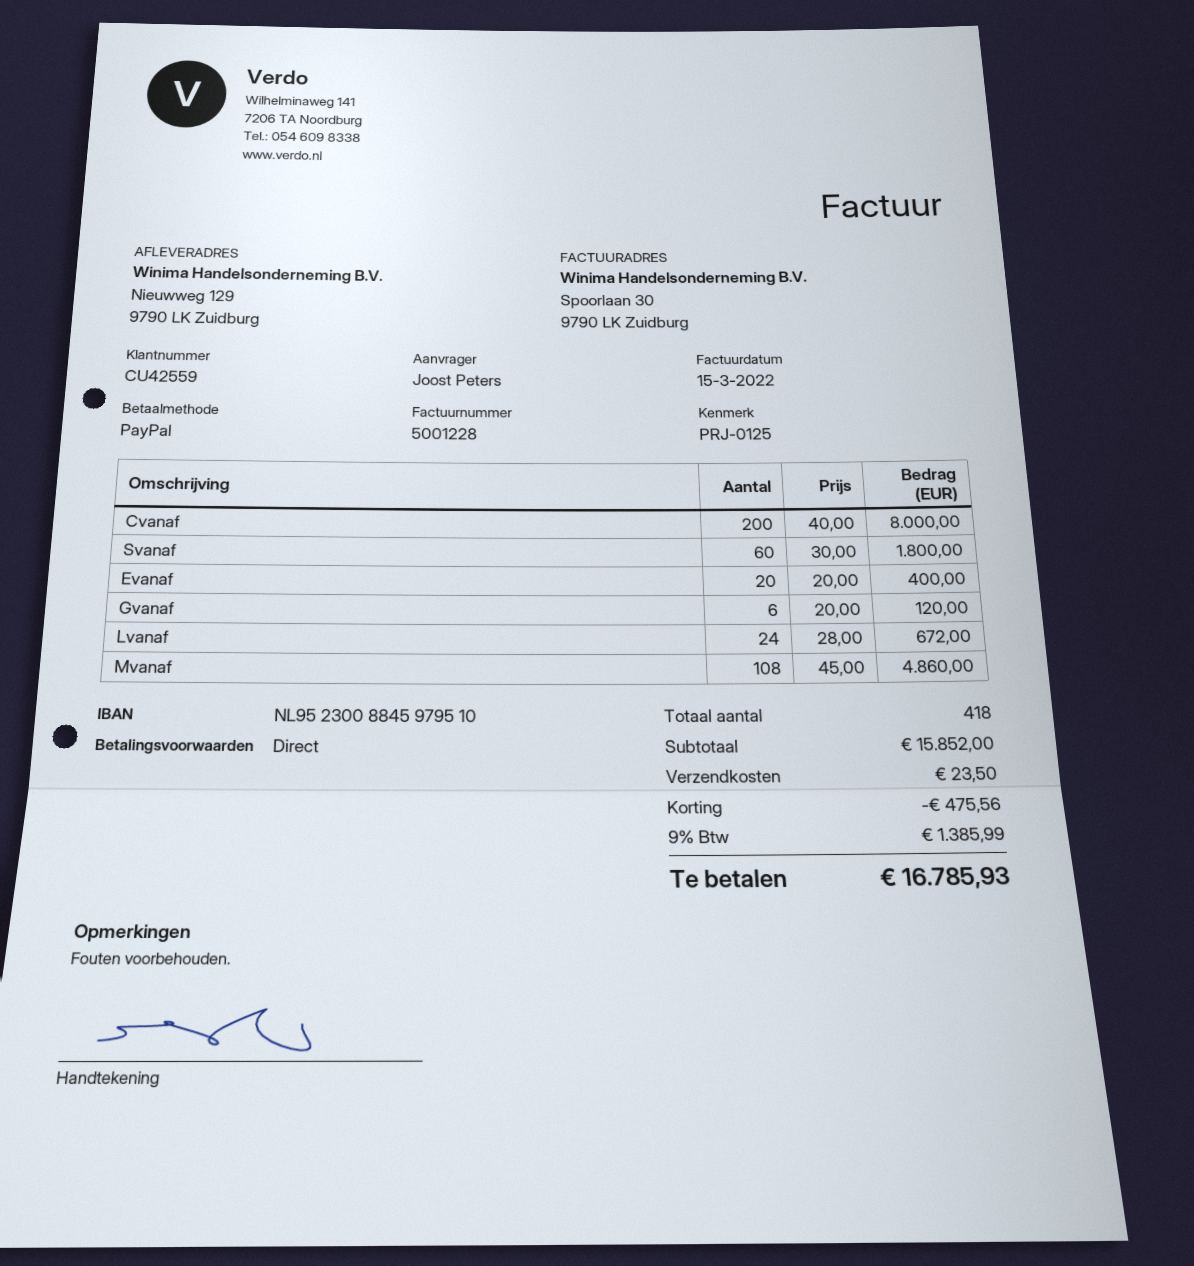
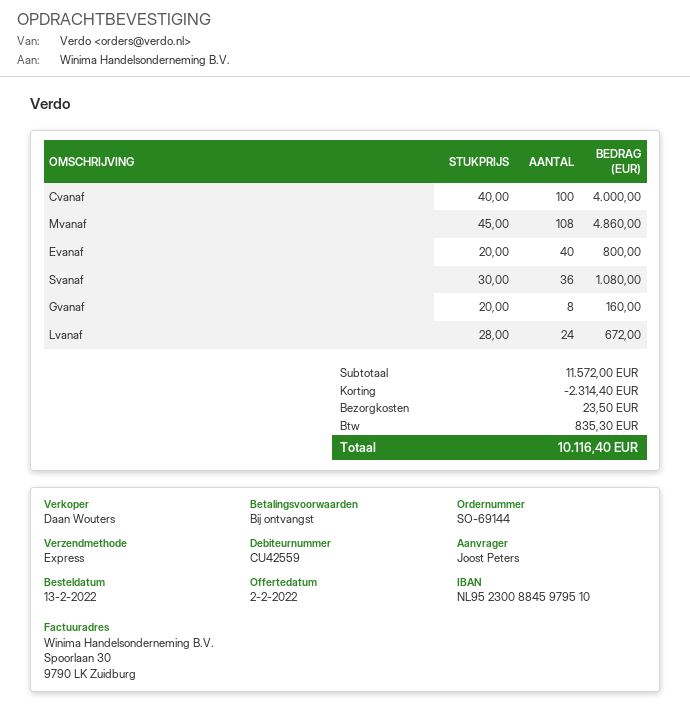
Cvanaf: 200 x 40.00 = 8000.00 -> 100 x 40.00 = 4000.00
Svanaf: 60 x 30.00 = 1800.00 -> 36 x 30.00 = 1080.00
Evanaf: 20 x 20.00 = 400.00 -> 40 x 20.00 = 800.00
Gvanaf: 6 x 20.00 = 120.00 -> 8 x 20.00 = 160.00
subtotal: 15852.00 -> 11572.00
discount: 475.56 -> 2314.40
tax: 1385.99 -> 835.30
total: 16785.93 -> 10116.40

